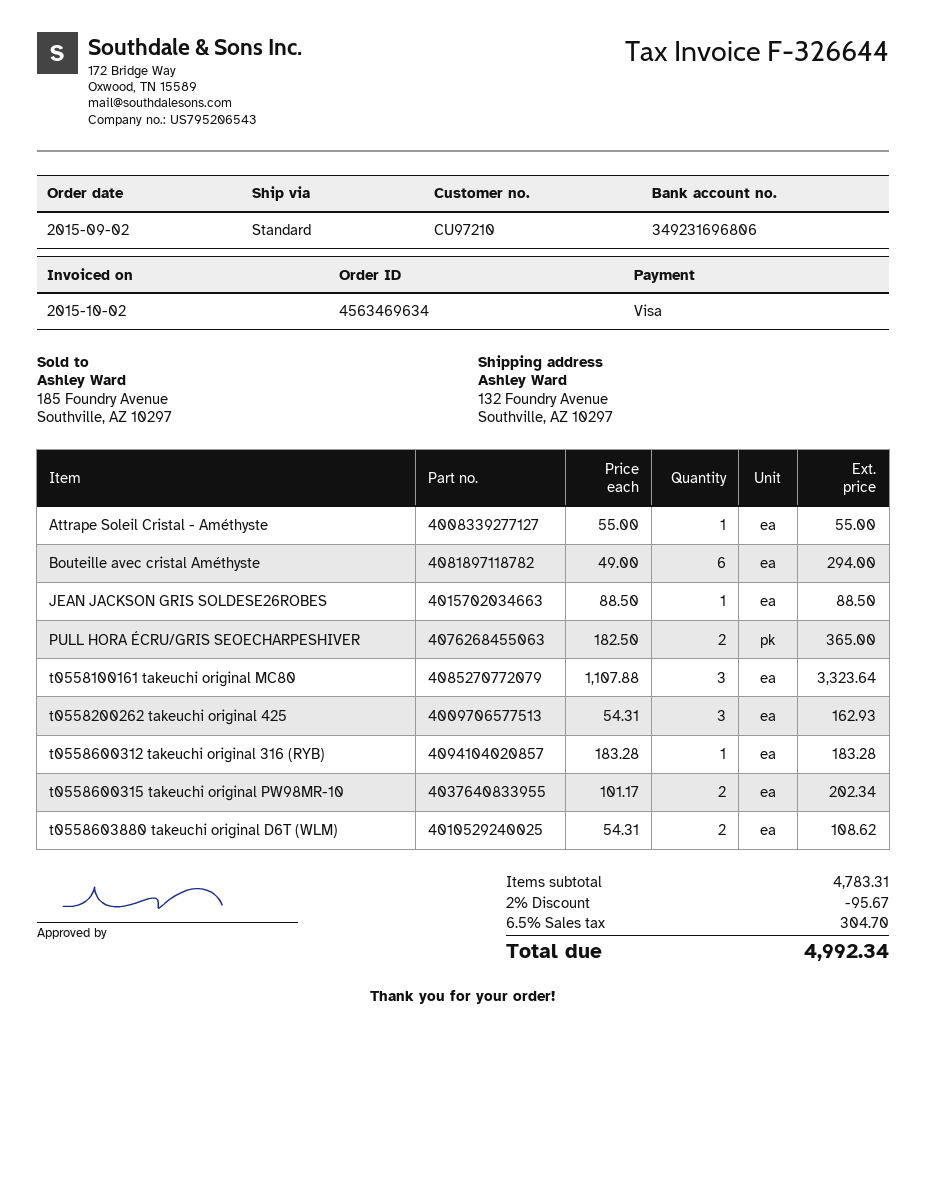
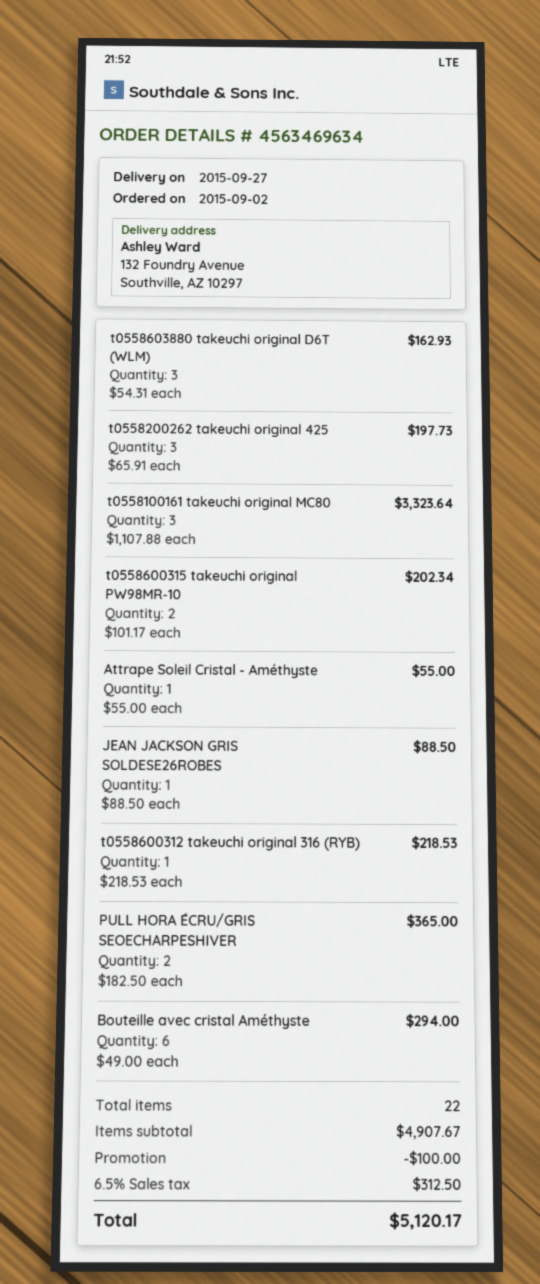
t0558200262 takeuchi original 425: 3 x 54.31 = 162.93 -> 3 x 65.91 = 197.73
t0558600312 takeuchi original 316 (RYB): 1 x 183.28 = 183.28 -> 1 x 218.53 = 218.53
t0558603880 takeuchi original D6T (WLM): 2 x 54.31 = 108.62 -> 3 x 54.31 = 162.93
subtotal: 4783.31 -> 4907.67
discount: 95.67 -> 100.00
tax: 6.5% = 304.70 -> 6.5% = 312.50
total: 4992.34 -> 5120.17

